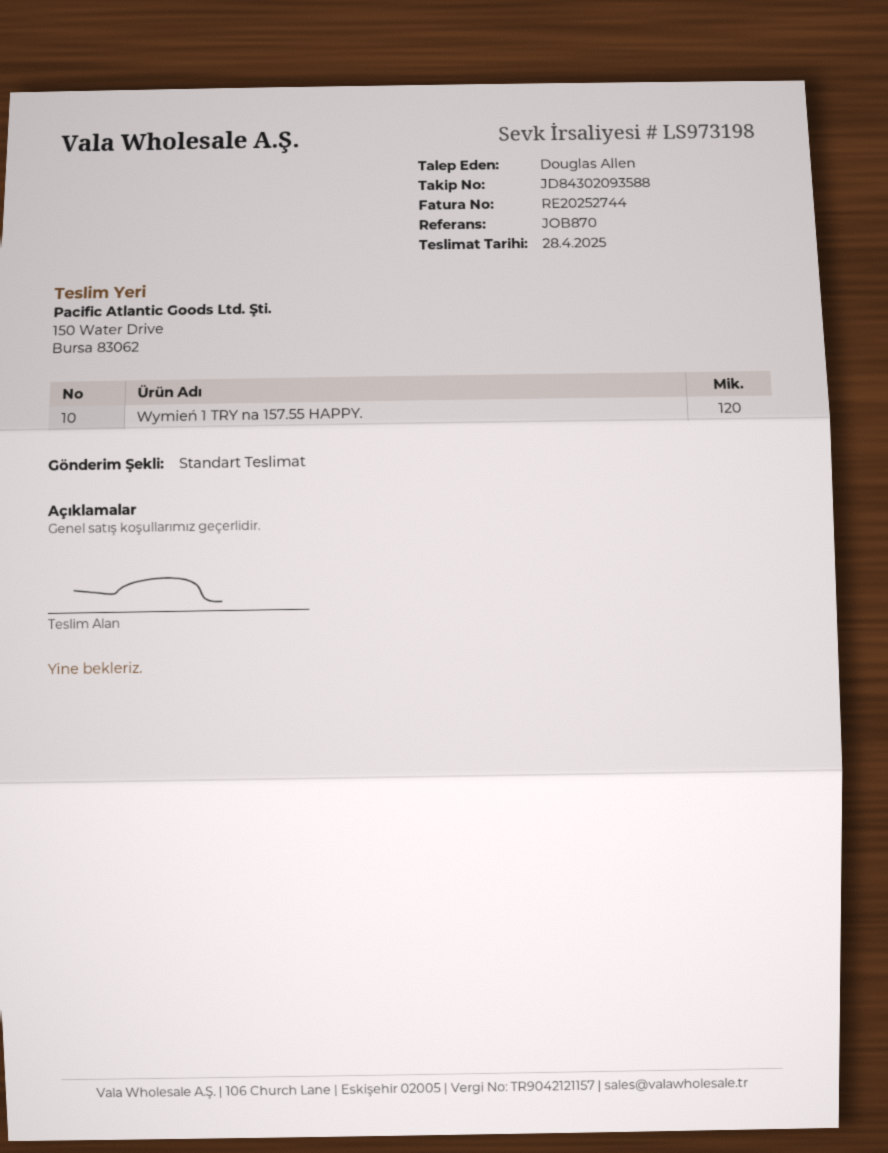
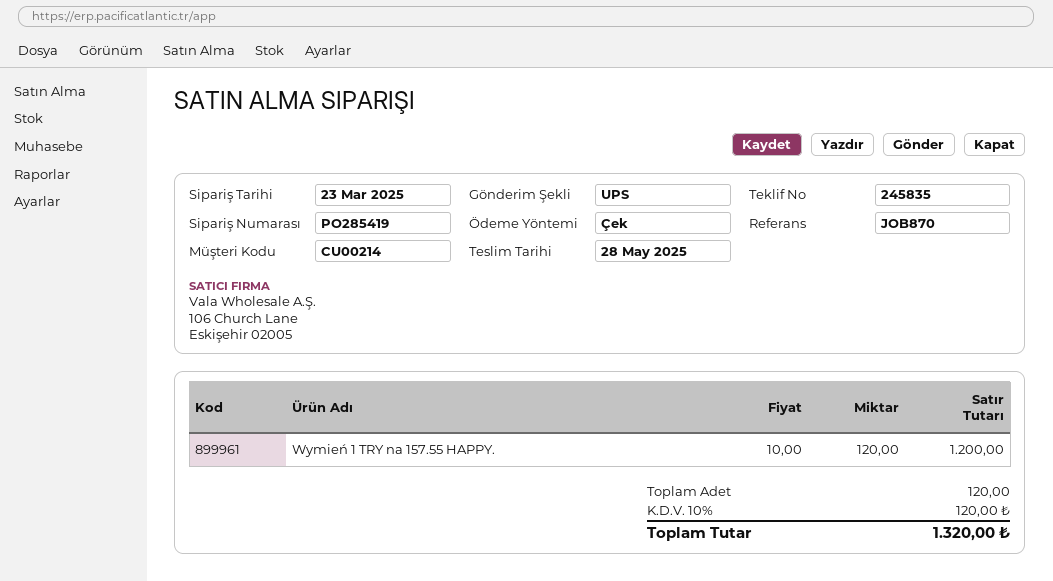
delivery date: 2025-04-28 -> 2025-05-28
shipping method: standard -> UPS

